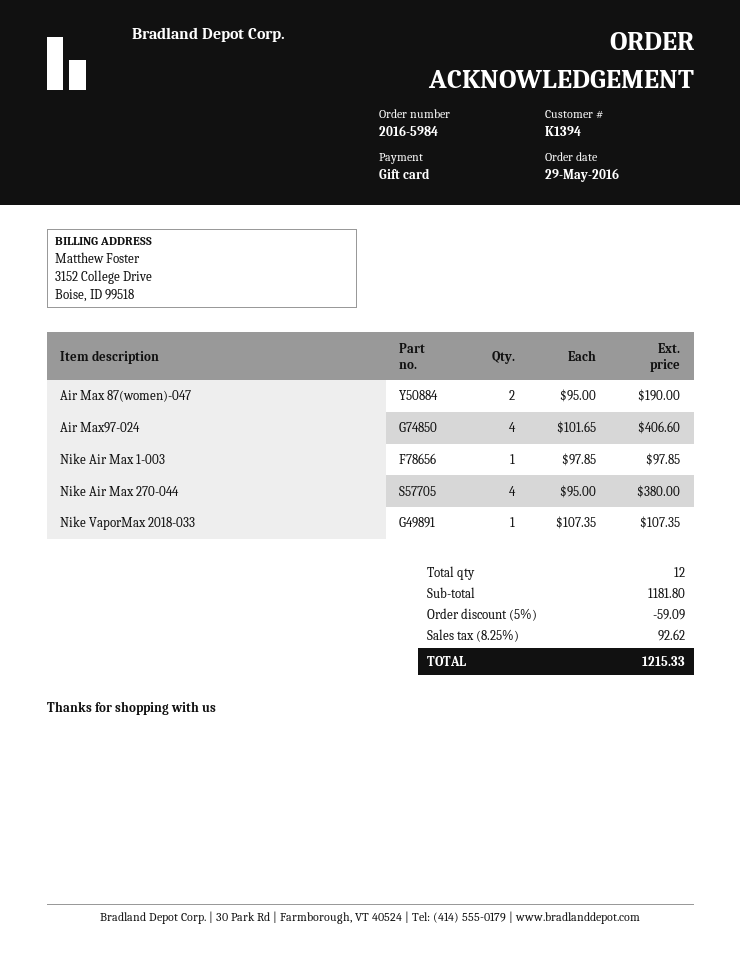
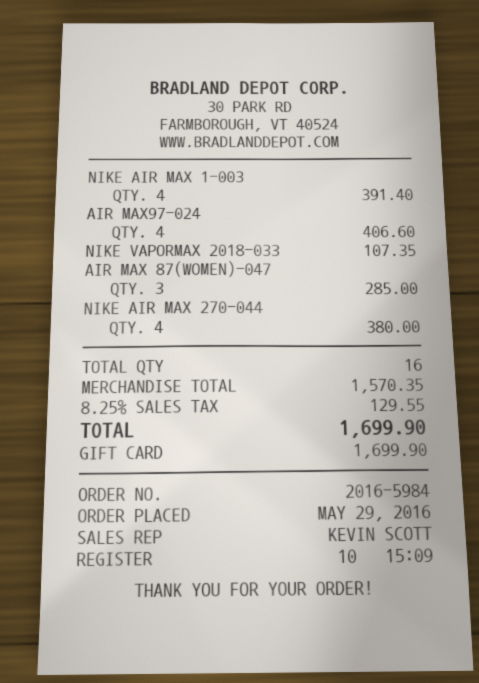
Air Max 87(women)-047: 2 for 190.00 -> 3 for 285.00
Nike Air Max 1-003: 1 for 97.85 -> 4 for 391.40
total quantity: 12 -> 16
subtotal: 1181.80 -> 1570.35
discount: 5% = 59.09 -> none
tax: 8.25% = 92.62 -> 8.25% = 129.55
total: 1215.33 -> 1699.90

